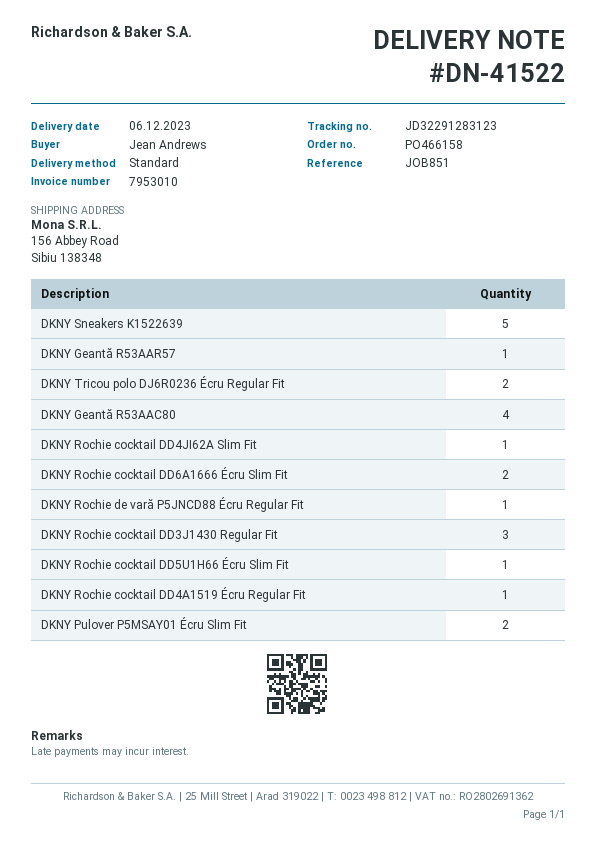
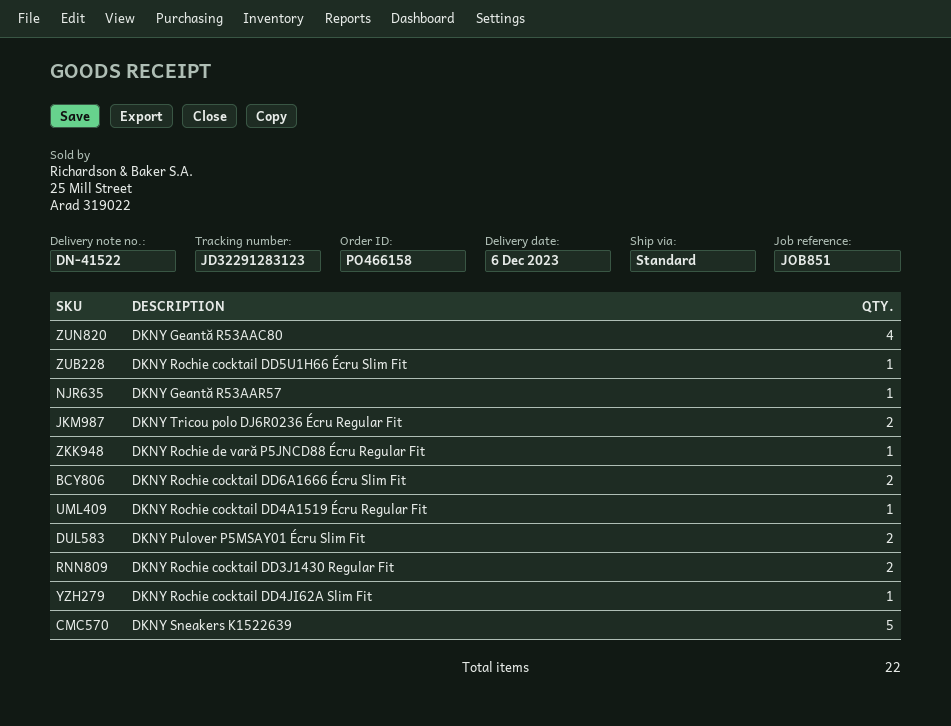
DKNY Rochie cocktail DD3J1430 Regular Fit: 3 -> 2

